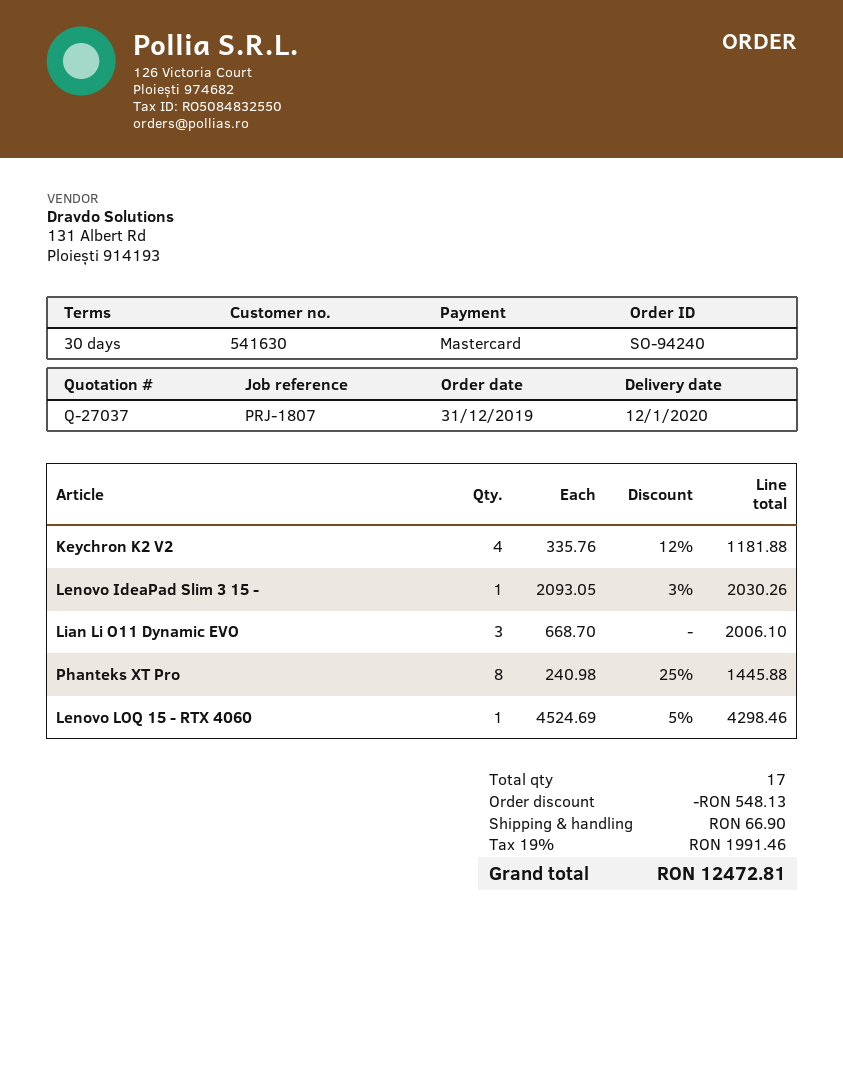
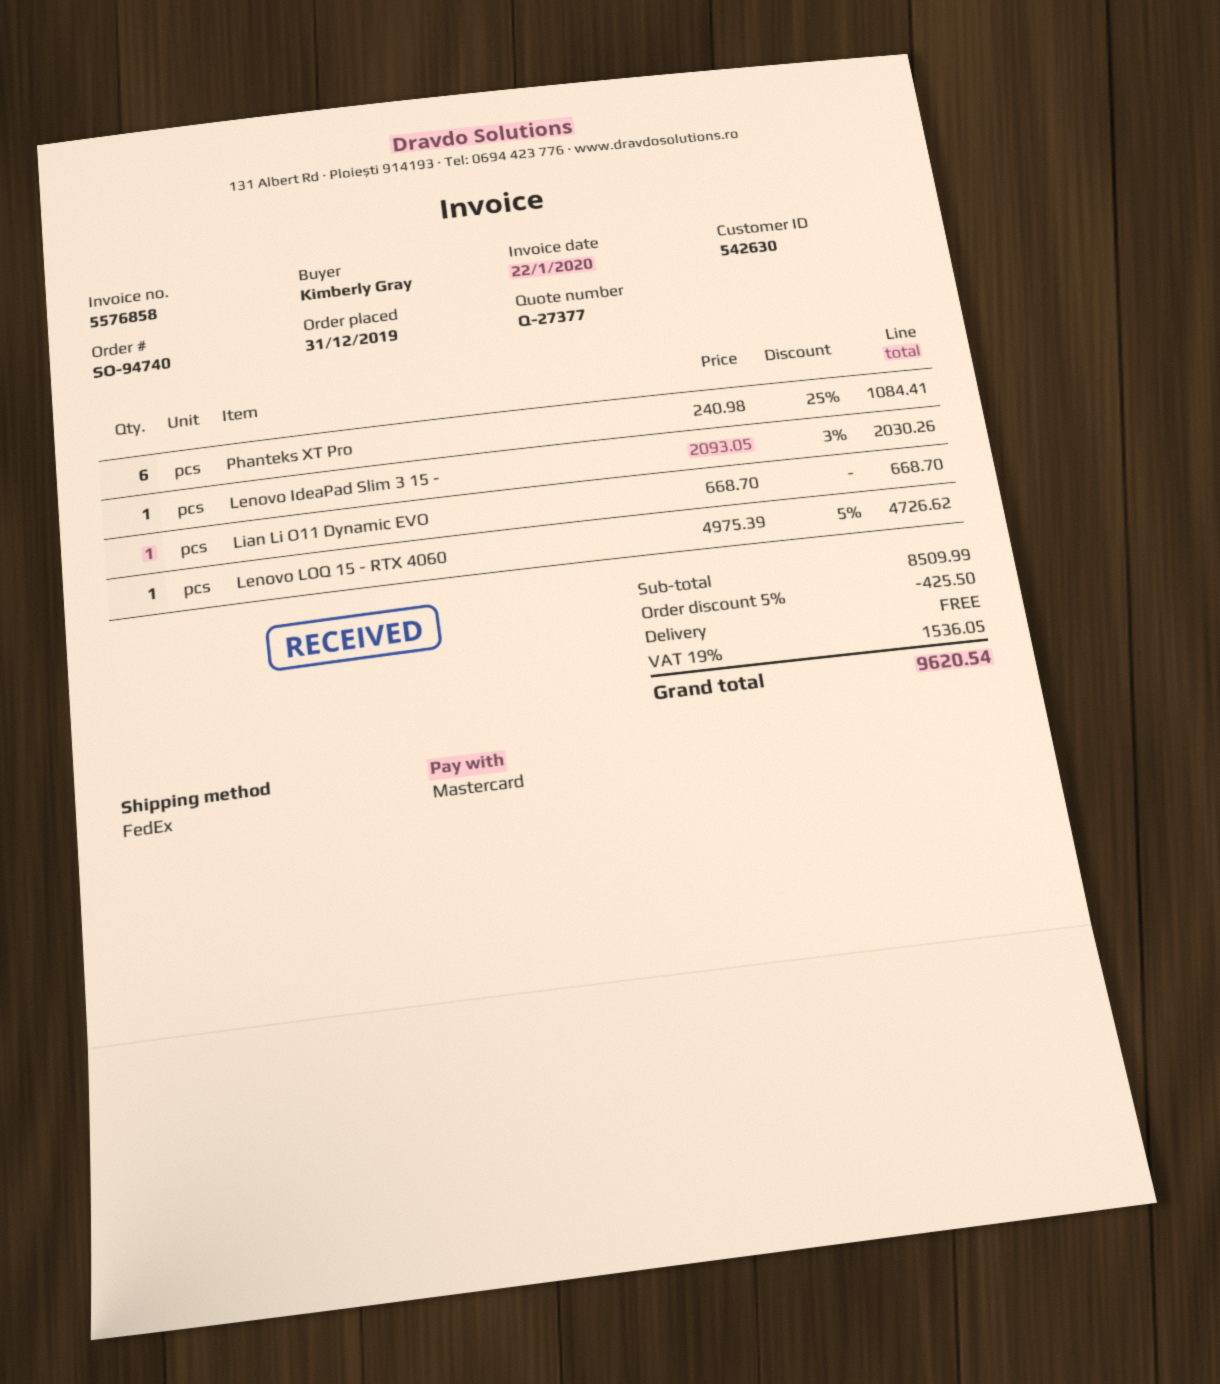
quote number: Q-27037 -> Q-27377
order number: SO-94240 -> SO-94740
customer number: 541630 -> 542630
Keychron K2 V2: 4 x 335.76 - 12% = 1181.88 -> none
Lian Li O11 Dynamic EVO: 3 x 668.70 = 2006.10 -> 1 x 668.70 = 668.70
Phanteks XT Pro: 8 x 240.98 - 25% = 1445.88 -> 6 x 240.98 - 25% = 1084.41
Lenovo LOQ 15 - RTX 4060: 1 x 4524.69 - 5% = 4298.46 -> 1 x 4975.39 - 5% = 4726.62
discount: 548.13 -> 425.50
shipping: 66.90 -> 0.00
tax: 19% = 1991.46 -> 19% = 1536.05
total: 12472.81 -> 9620.54

